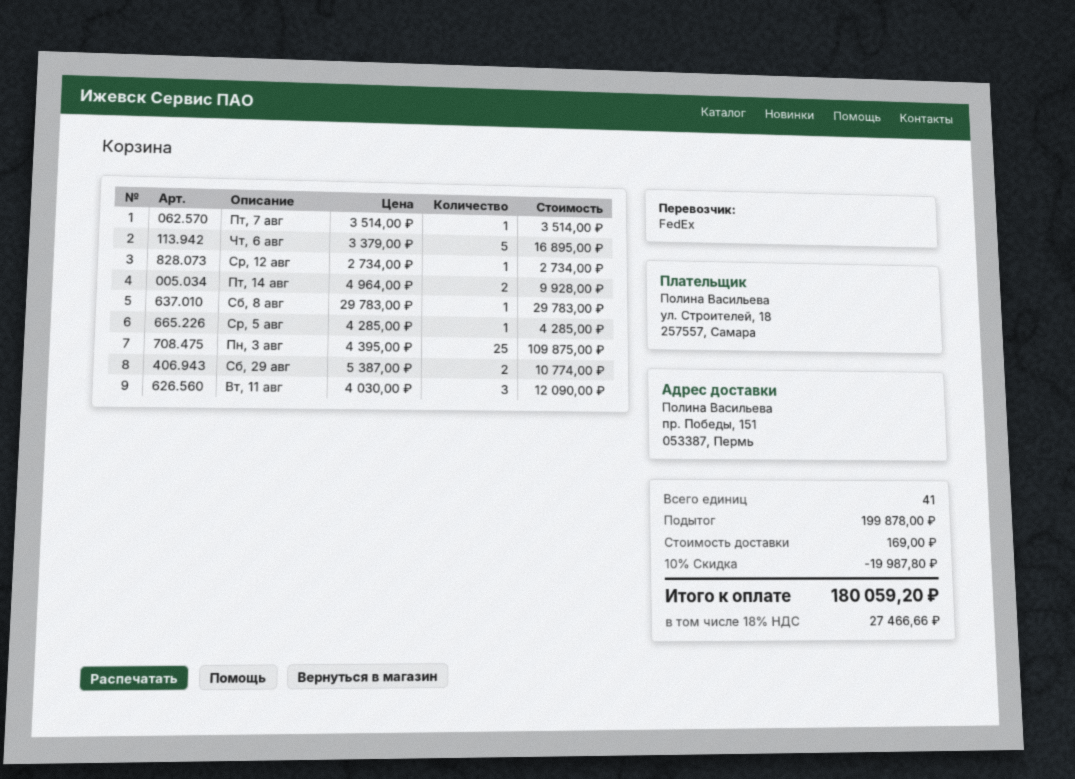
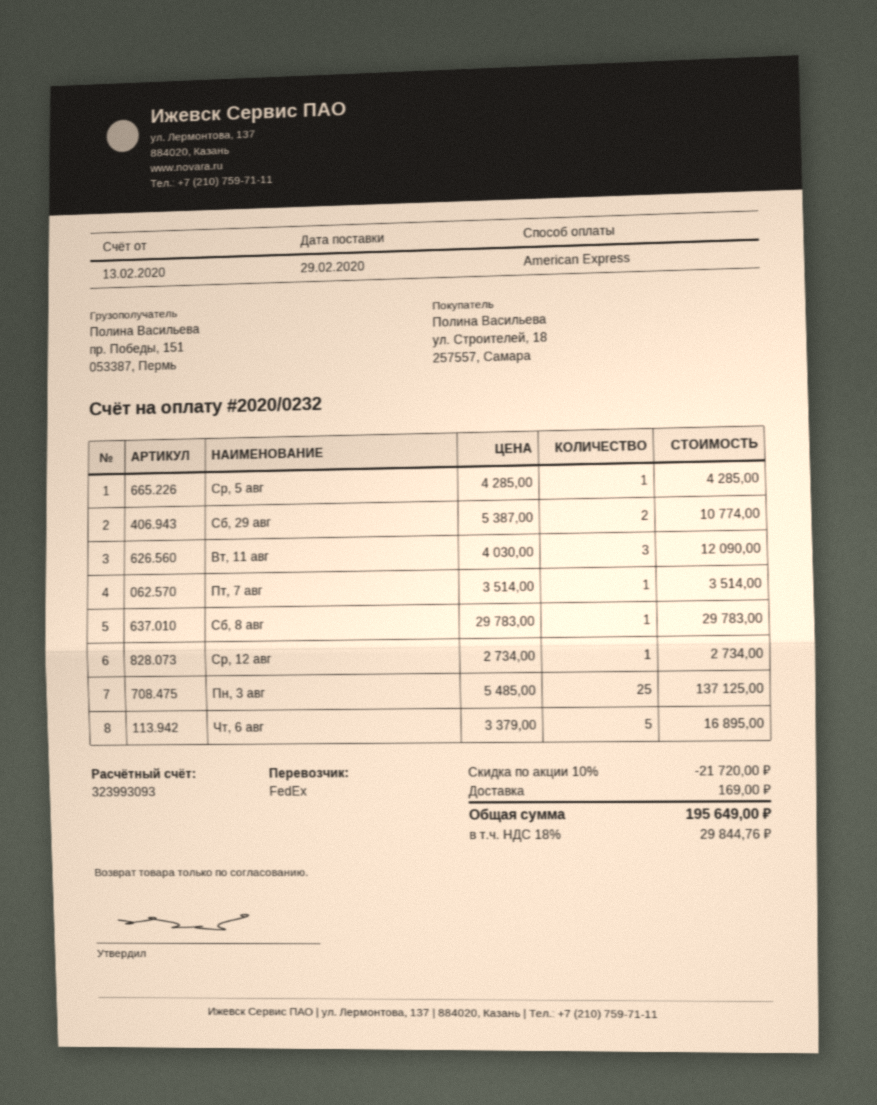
Пт, 14 авг: 2 x 4964.00 = 9928.00 -> none
Пн, 3 авг: 25 x 4395.00 = 109875.00 -> 25 x 5485.00 = 137125.00
discount: 10% = 19987.80 -> 10% = 21720.00
tax: 18% = 27466.66 -> 18% = 29844.76
total: 180059.20 -> 195649.00

